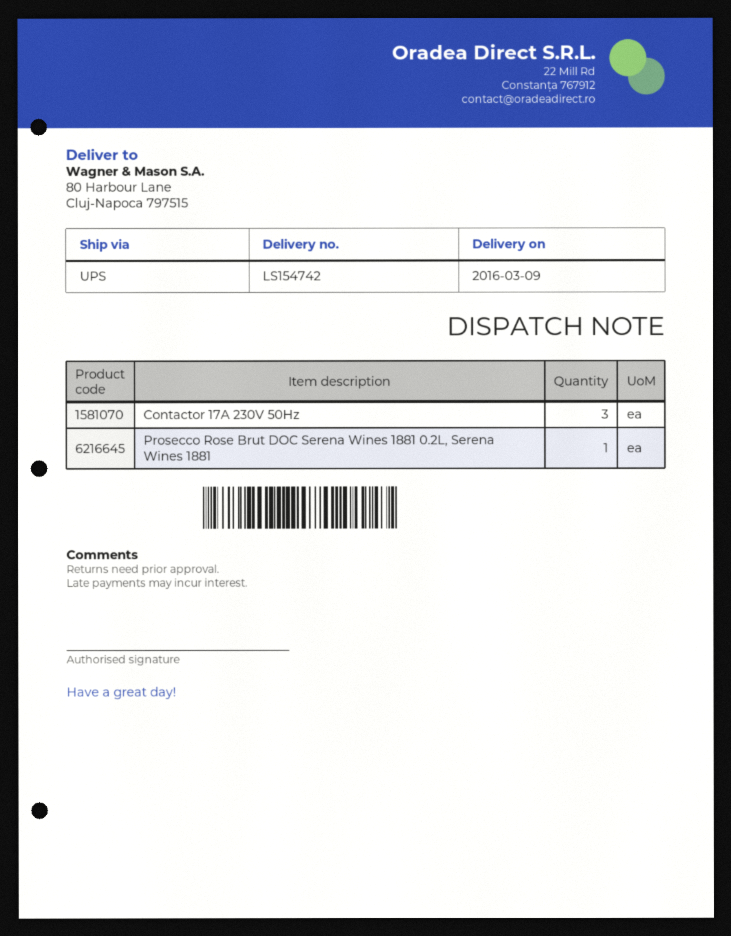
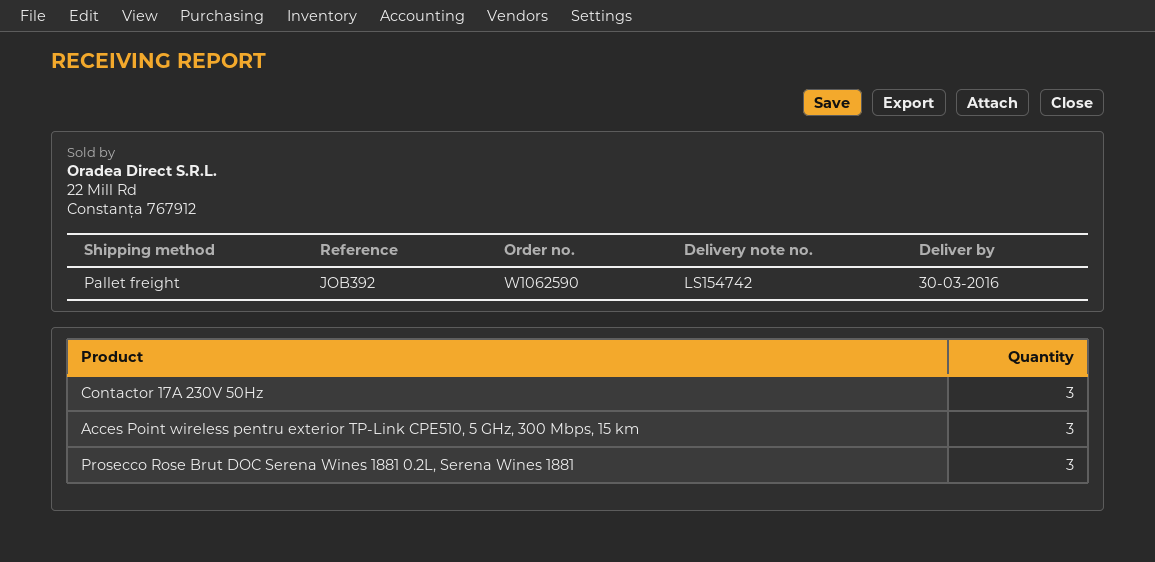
delivery date: 2016-03-09 -> 2016-03-30
shipping method: UPS -> pallet freight
Prosecco Rose Brut DOC Serena Wines 1881 0.2L, Serena Wines 1881: 1 -> 3
Acces Point wireless pentru exterior TP-Link CPE510, 5 GHz, 300 Mbps, 15 km: none -> 3

